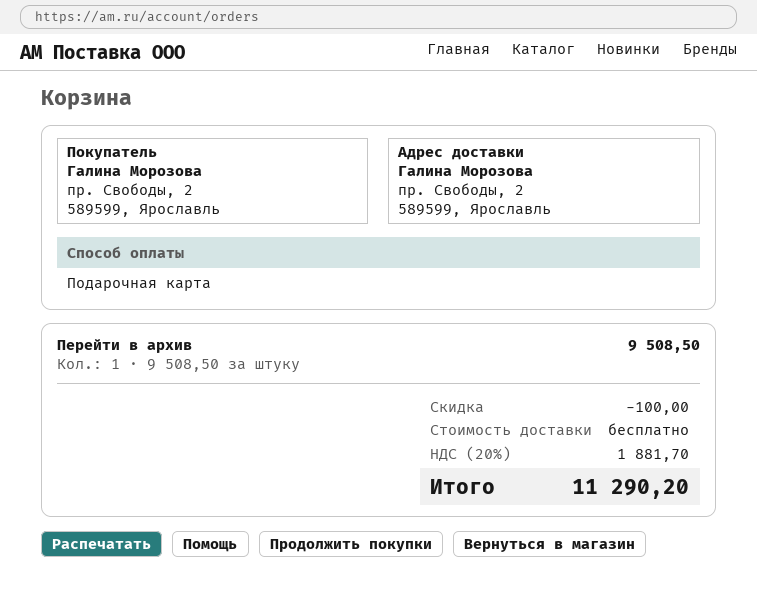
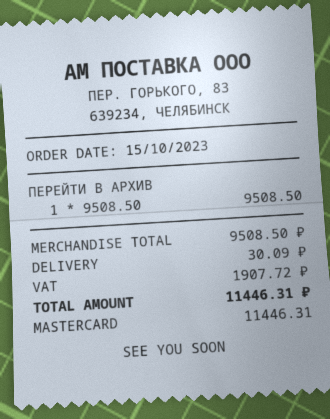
payment method: gift card -> Mastercard
discount: 100.00 -> none
shipping: 0.00 -> 30.09
tax: 1881.70 -> 1907.72
total: 11290.20 -> 11446.31

